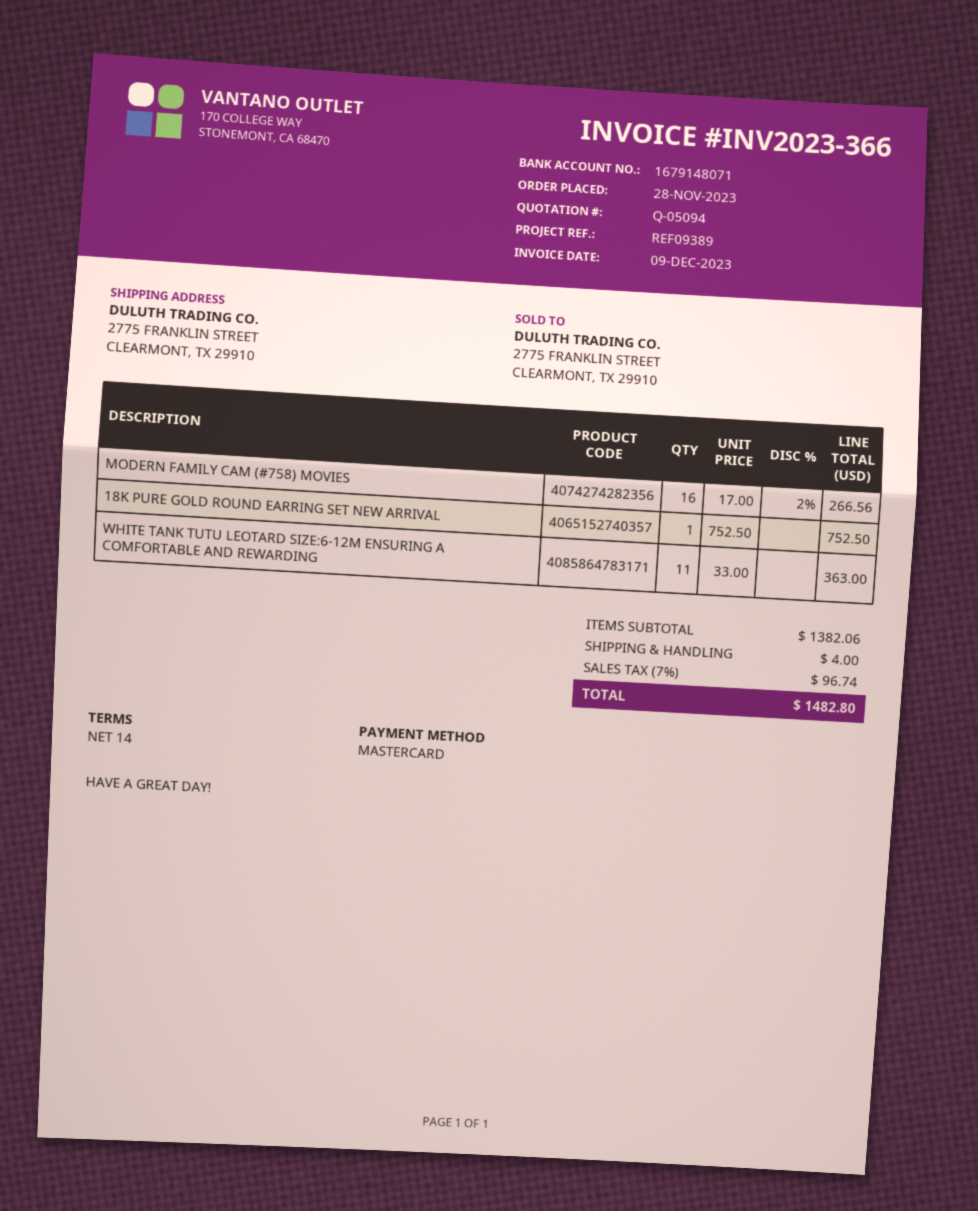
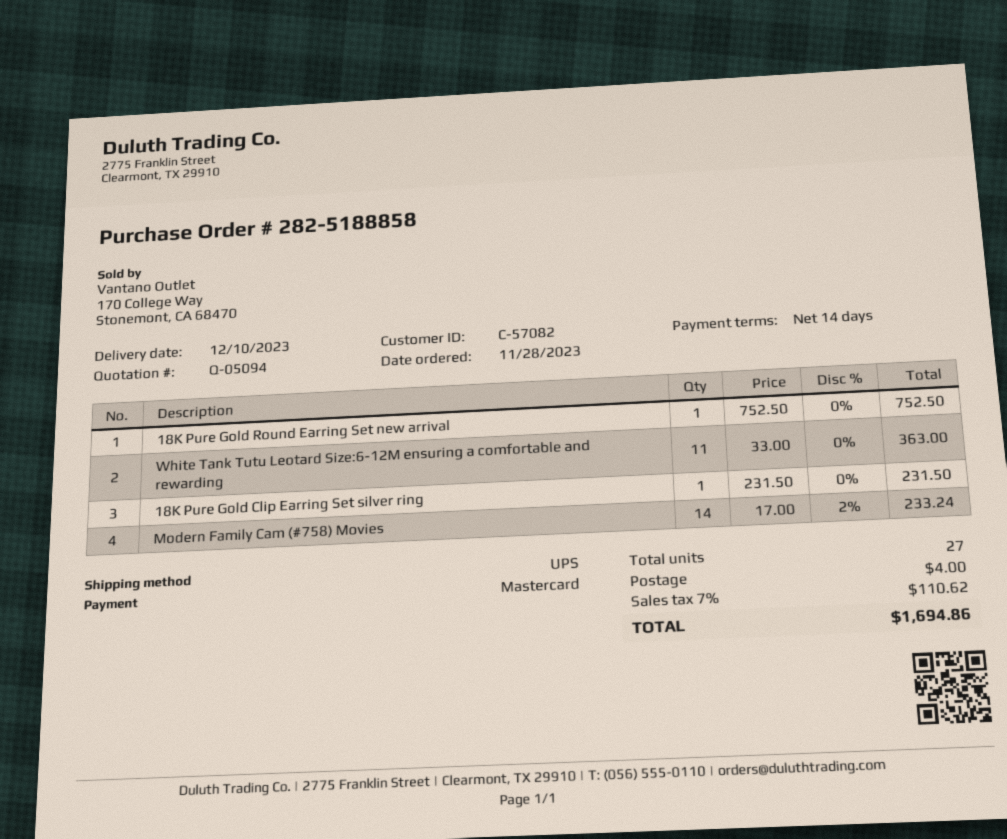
MODERN FAMILY CAM (#758) MOVIES: 16 x 17.00 - 2% = 266.56 -> 14 x 17.00 - 2% = 233.24
18K Pure Gold Clip Earring Set silver ring: none -> 1 x 231.50 = 231.50
tax: 7% = 96.74 -> 7% = 110.62
total: 1482.80 -> 1694.86

